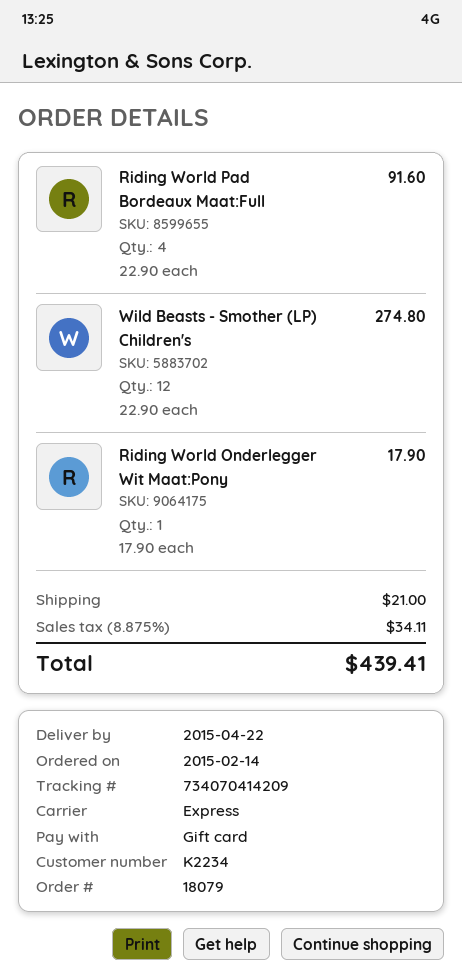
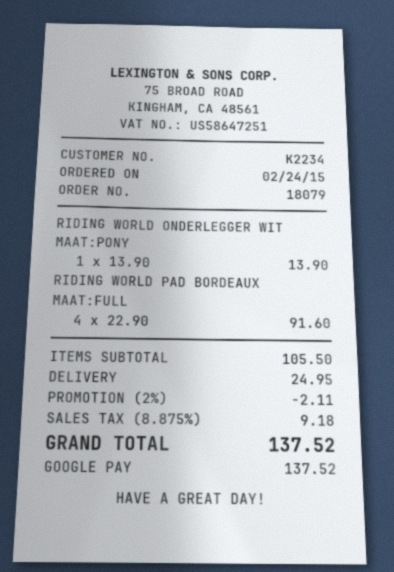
order date: 2015-02-14 -> 2015-02-24
payment method: gift card -> Google Pay
Wild Beasts - Smother (LP) Children's: 12 x 22.90 = 274.80 -> none
Riding World Onderlegger Wit Maat:Pony: 1 x 17.90 = 17.90 -> 1 x 13.90 = 13.90
discount: none -> 2% = 2.11
shipping: 21.00 -> 24.95
tax: 8.875% = 34.11 -> 8.875% = 9.18
total: 439.41 -> 137.52

